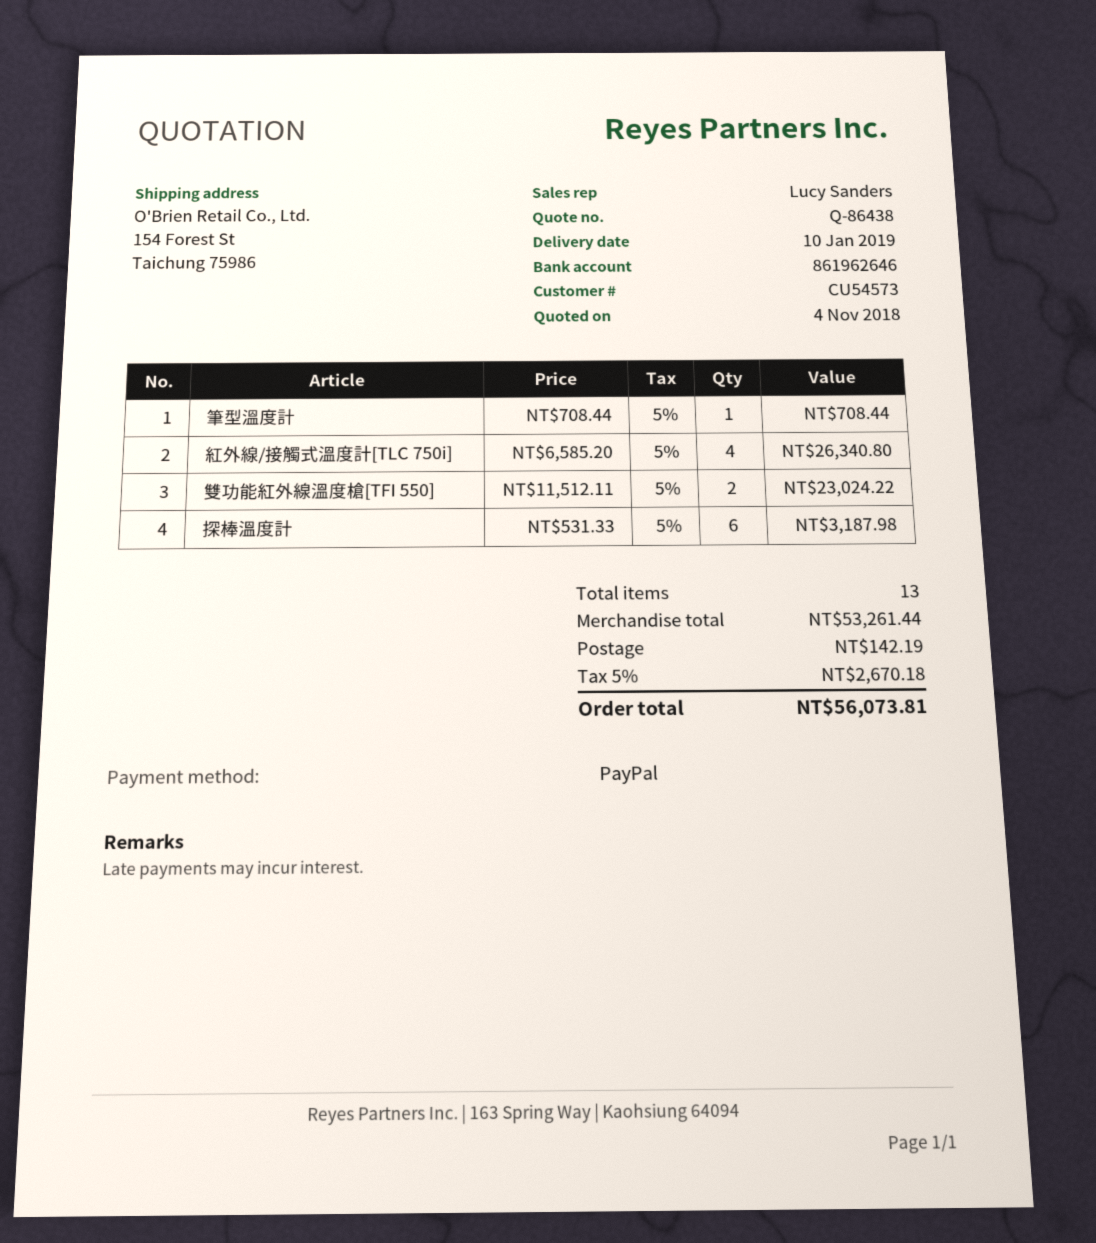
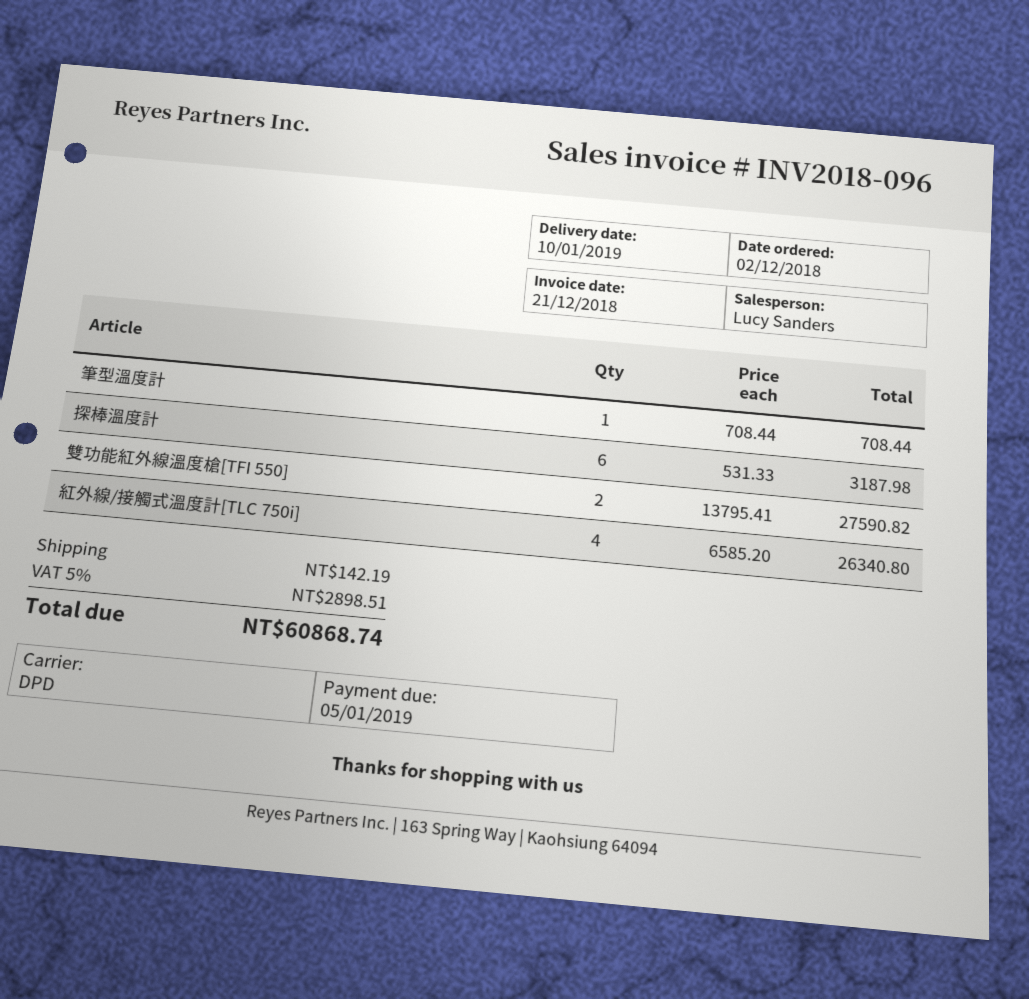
雙功能紅外線溫度槍[TFI 550]: 2 x 11512.11 = 23024.22 -> 2 x 13795.41 = 27590.82
tax: 5% = 2670.18 -> 5% = 2898.51
total: 56073.81 -> 60868.74

